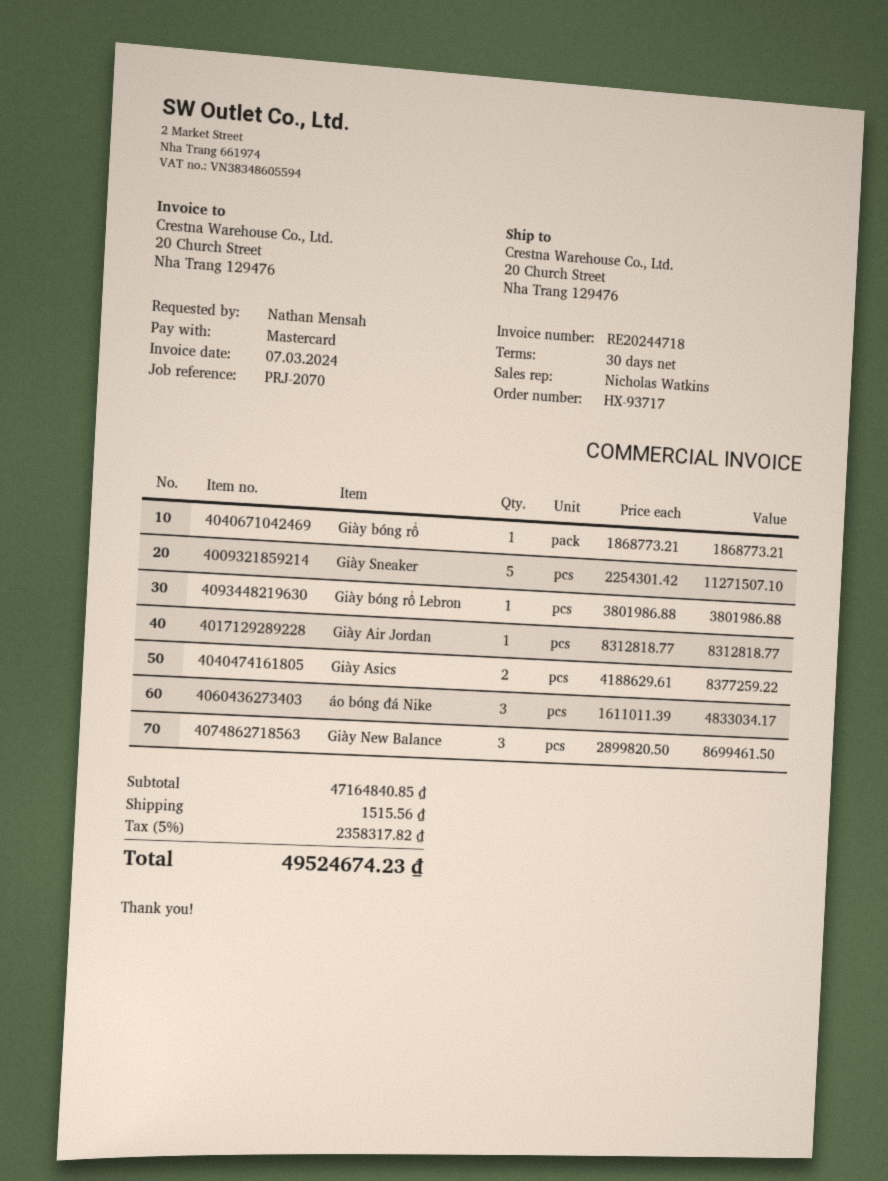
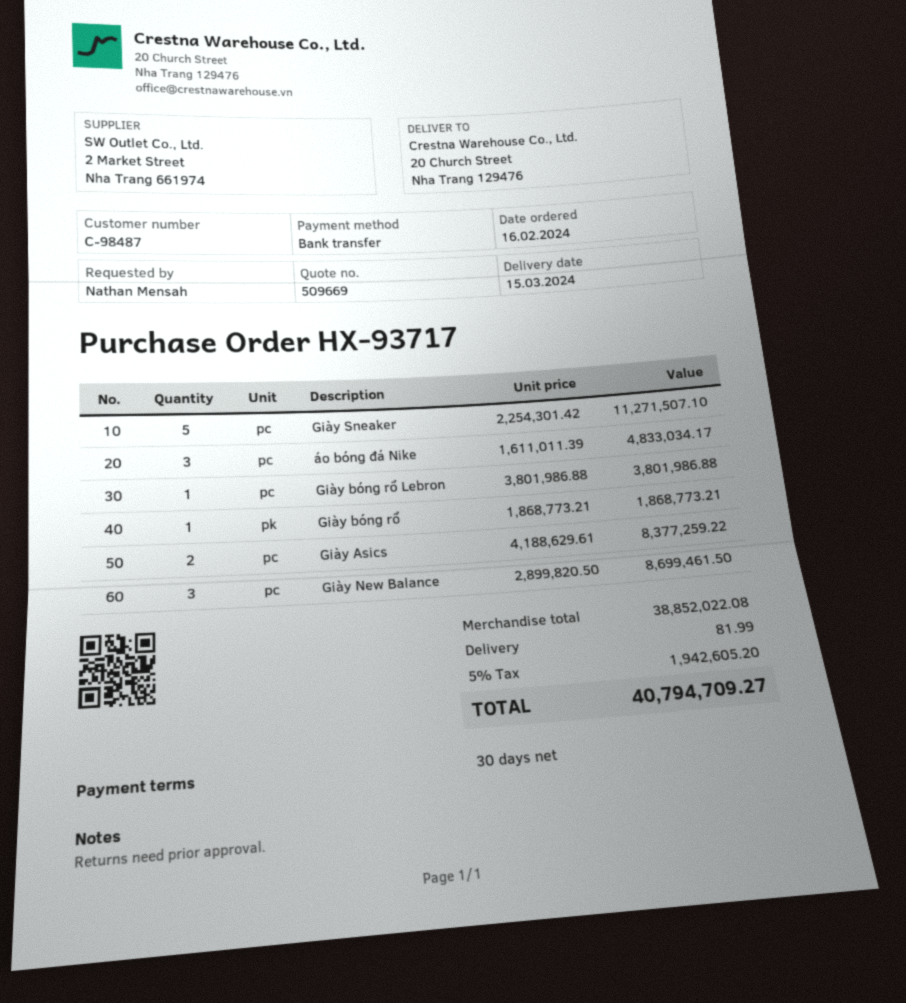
payment method: Mastercard -> bank transfer
Giày Air Jordan: 1 x 8312818.77 = 8312818.77 -> none
subtotal: 47164840.85 -> 38852022.08
shipping: 1515.56 -> 81.99
tax: 5% = 2358317.82 -> 5% = 1942605.20
total: 49524674.23 -> 40794709.27

